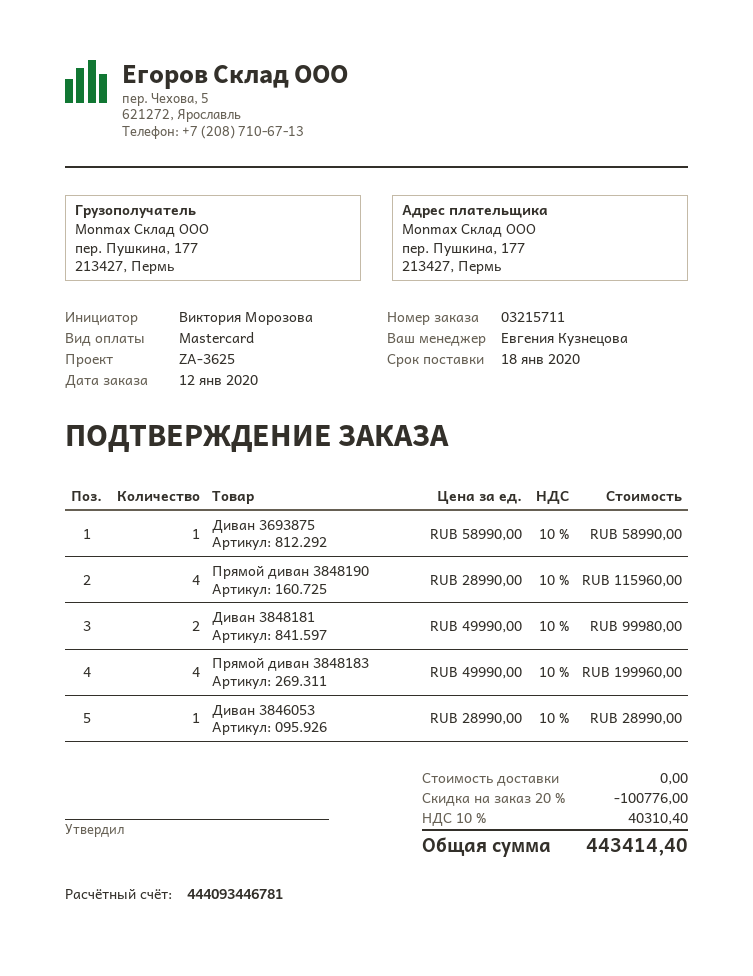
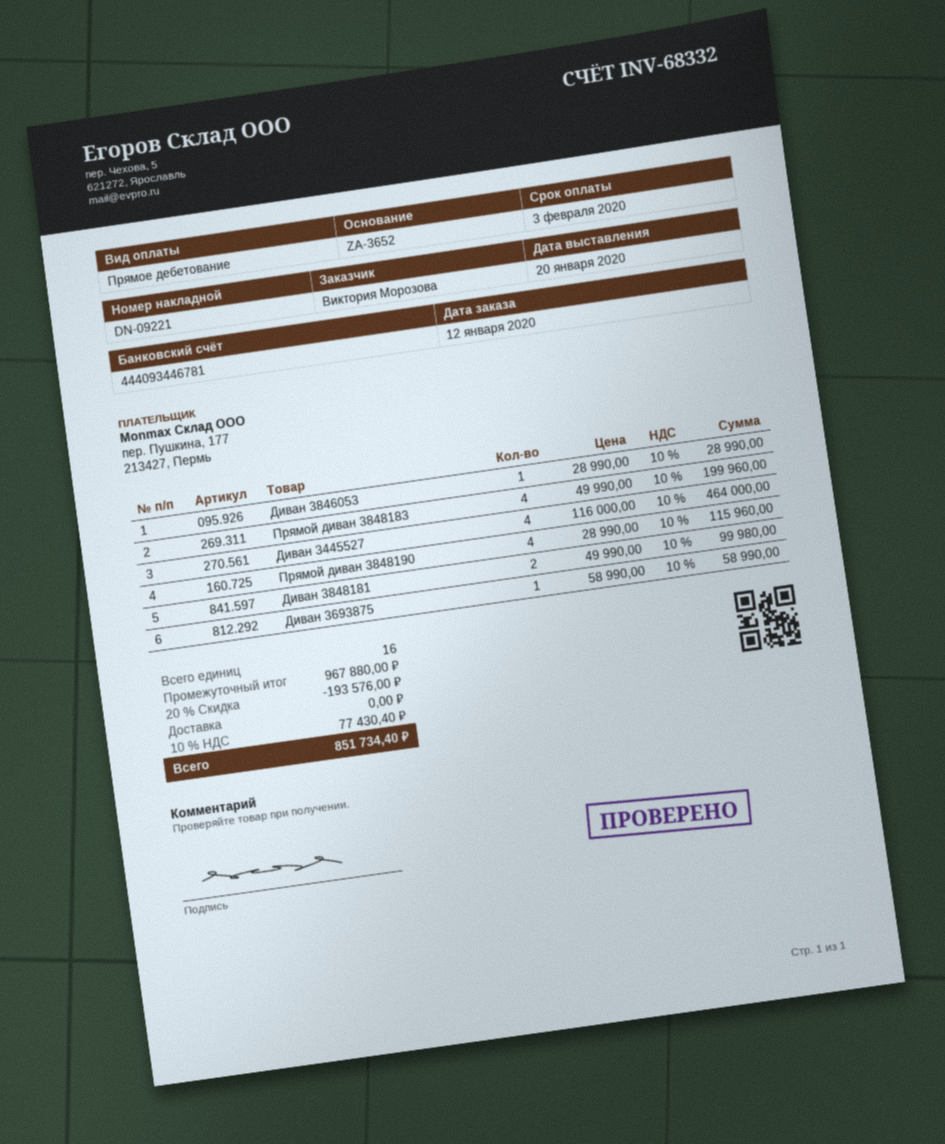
reference: ZA-3625 -> ZA-3652
payment method: Mastercard -> direct debit
Диван 3445527: none -> 4 x 116000.00 = 464000.00
discount: 20% = 100776.00 -> 20% = 193576.00
tax: 10% = 40310.40 -> 10% = 77430.40
total: 443414.40 -> 851734.40

